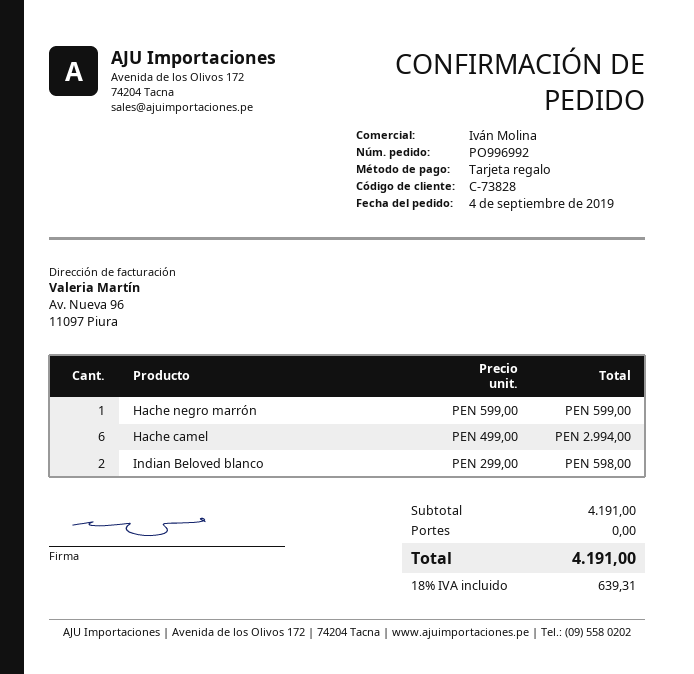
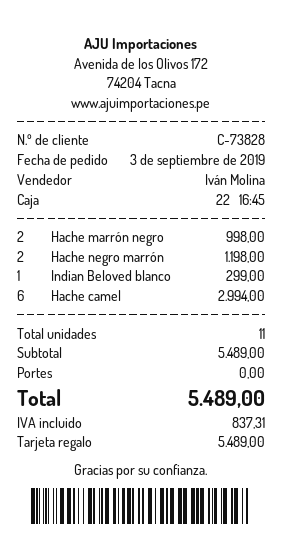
order date: 2019-09-04 -> 2019-09-03
Hache negro marrón: 1 for 599.00 -> 2 for 1198.00
Indian Beloved blanco: 2 for 598.00 -> 1 for 299.00
Hache marrón negro: none -> 2 for 998.00
subtotal: 4191.00 -> 5489.00
tax: 639.31 -> 837.31
total: 4191.00 -> 5489.00

